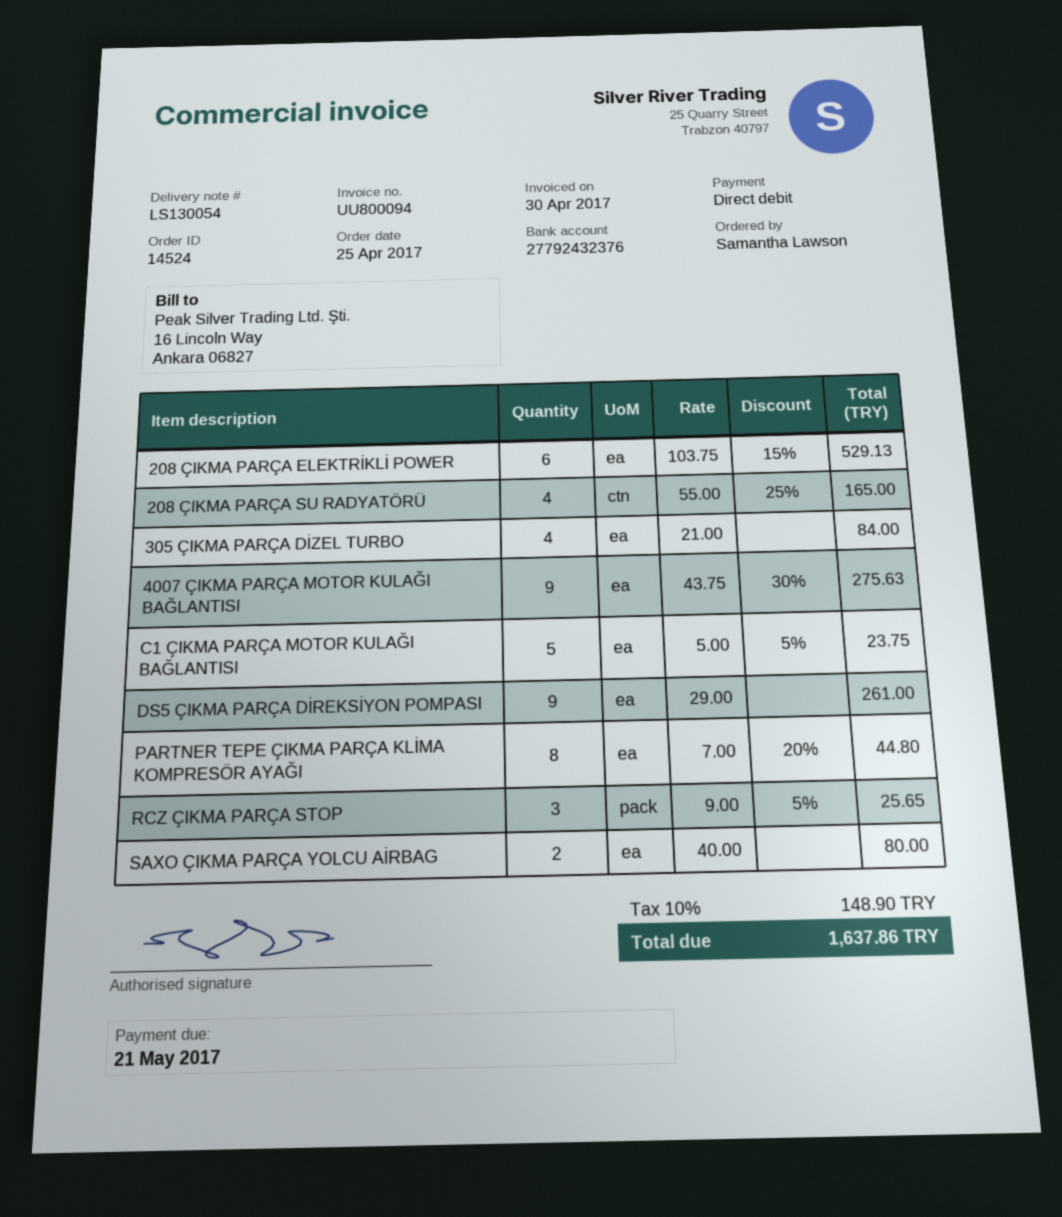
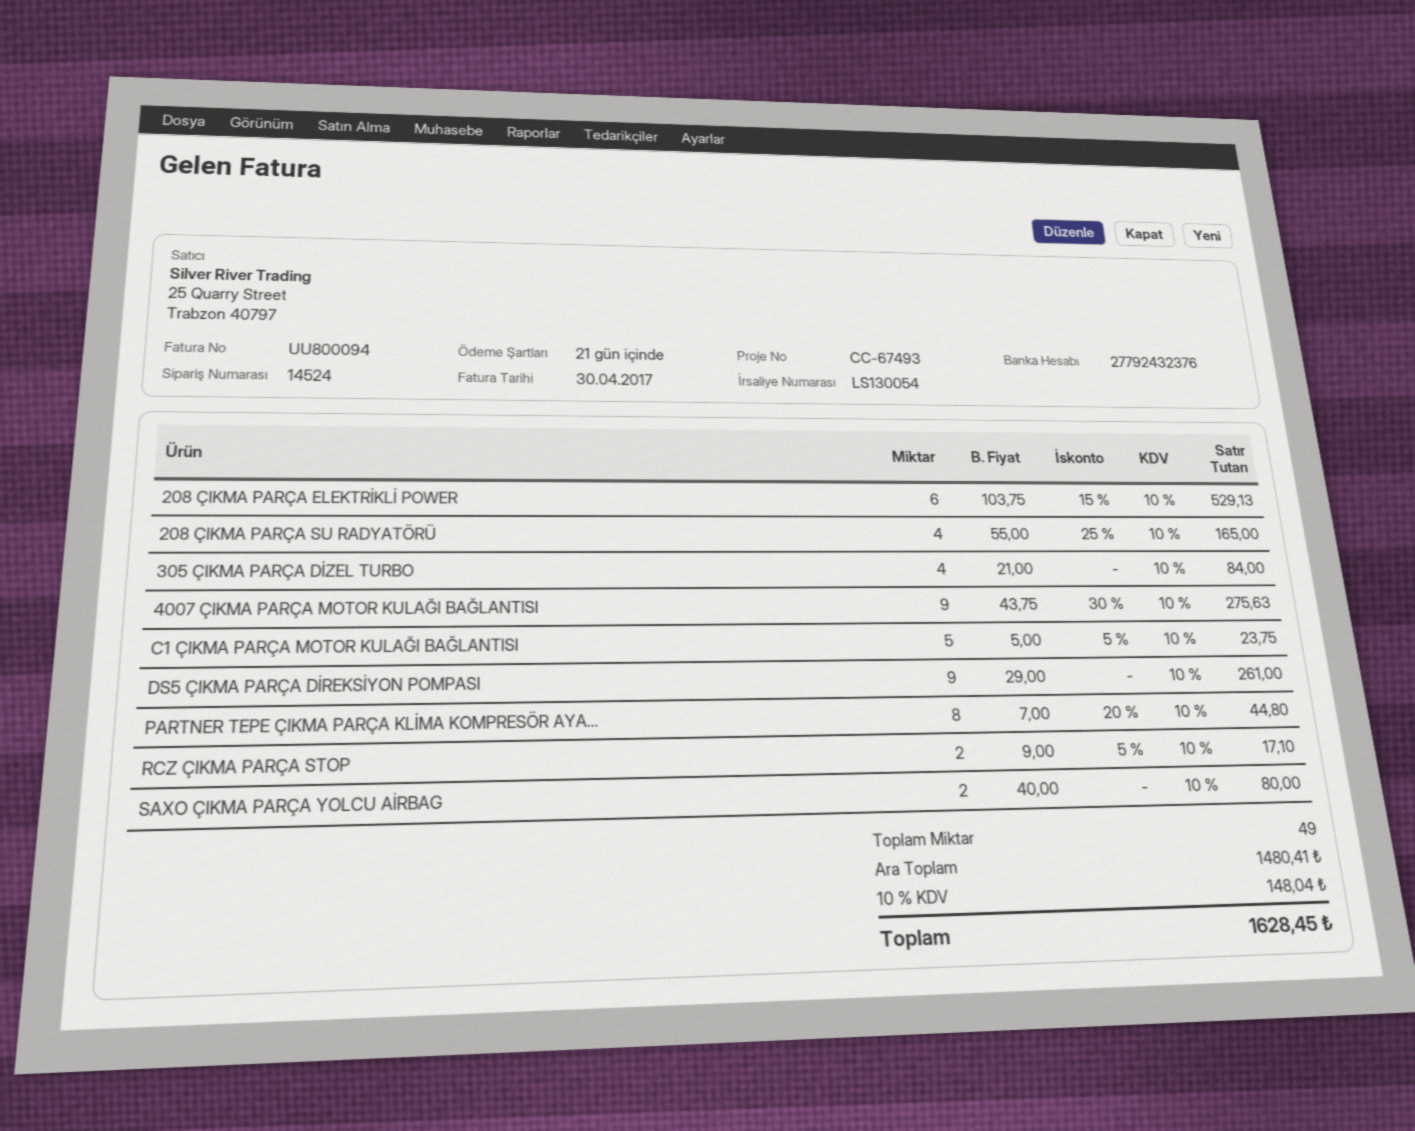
RCZ ÇIKMA PARÇA STOP: 3 x 9.00 - 5% = 25.65 -> 2 x 9.00 - 5% = 17.10
tax: 10% = 148.90 -> 10% = 148.04
total: 1637.86 -> 1628.45

